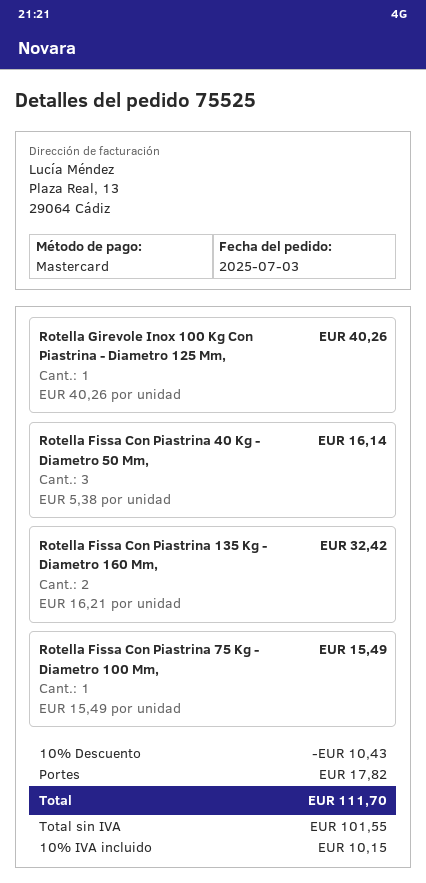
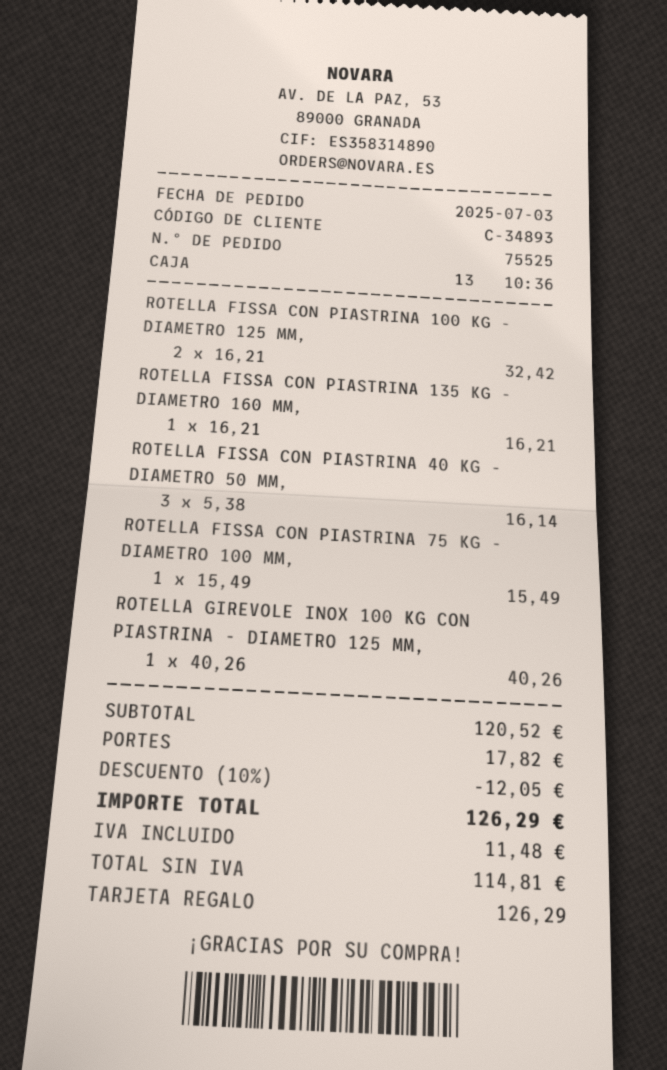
payment method: Mastercard -> gift card
Rotella Fissa Con Piastrina 135 Kg - Diametro 160 Mm,: 2 x 16.21 = 32.42 -> 1 x 16.21 = 16.21
ROTELLA FISSA CON PIASTRINA 100 KG - DIAMETRO 125 MM,: none -> 2 x 16.21 = 32.42
discount: 10% = 10.43 -> 10% = 12.05
net: 101.55 -> 114.81
tax: 10.15 -> 11.48
total: 111.70 -> 126.29

